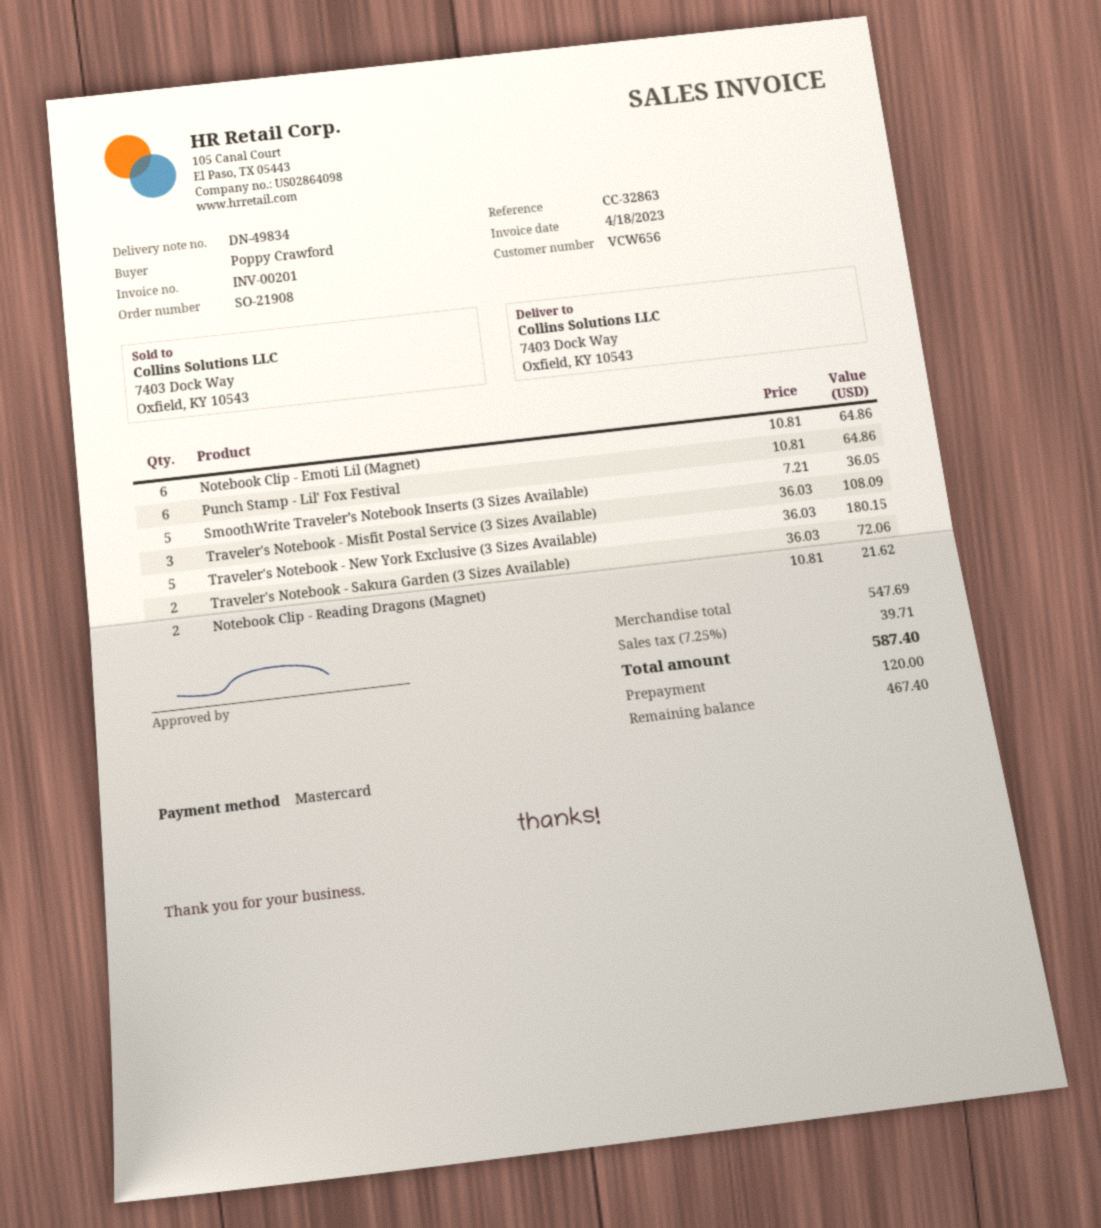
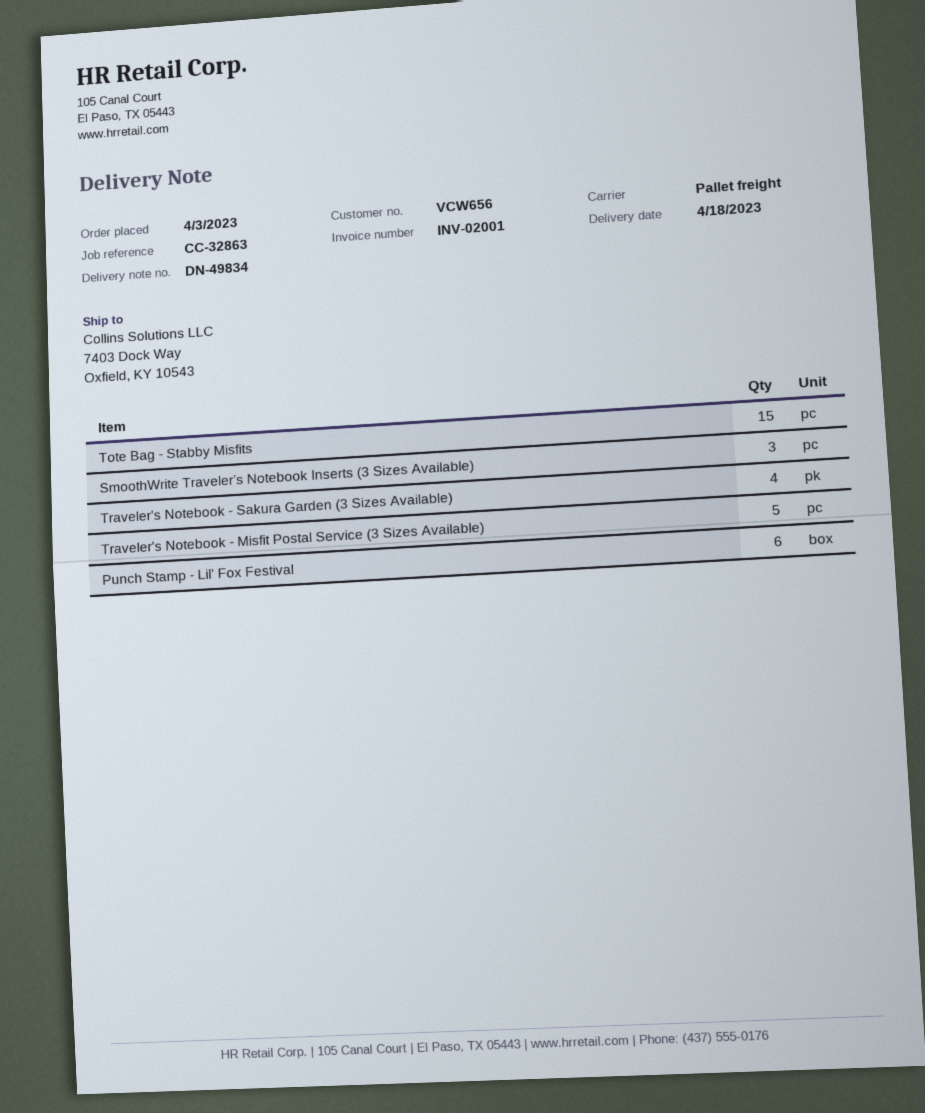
invoice number: INV-00201 -> INV-02001
Notebook Clip - Emoti Lil (Magnet): 6 -> none
SmoothWrite Traveler’s Notebook Inserts (3 Sizes Available): 5 -> 3
Traveler's Notebook - Misfit Postal Service (3 Sizes Available): 3 -> 5
Traveler's Notebook - New York Exclusive (3 Sizes Available): 5 -> none
Traveler's Notebook - Sakura Garden (3 Sizes Available): 2 -> 4
Notebook Clip - Reading Dragons (Magnet): 2 -> none
Tote Bag - Stabby Misfits: none -> 15

